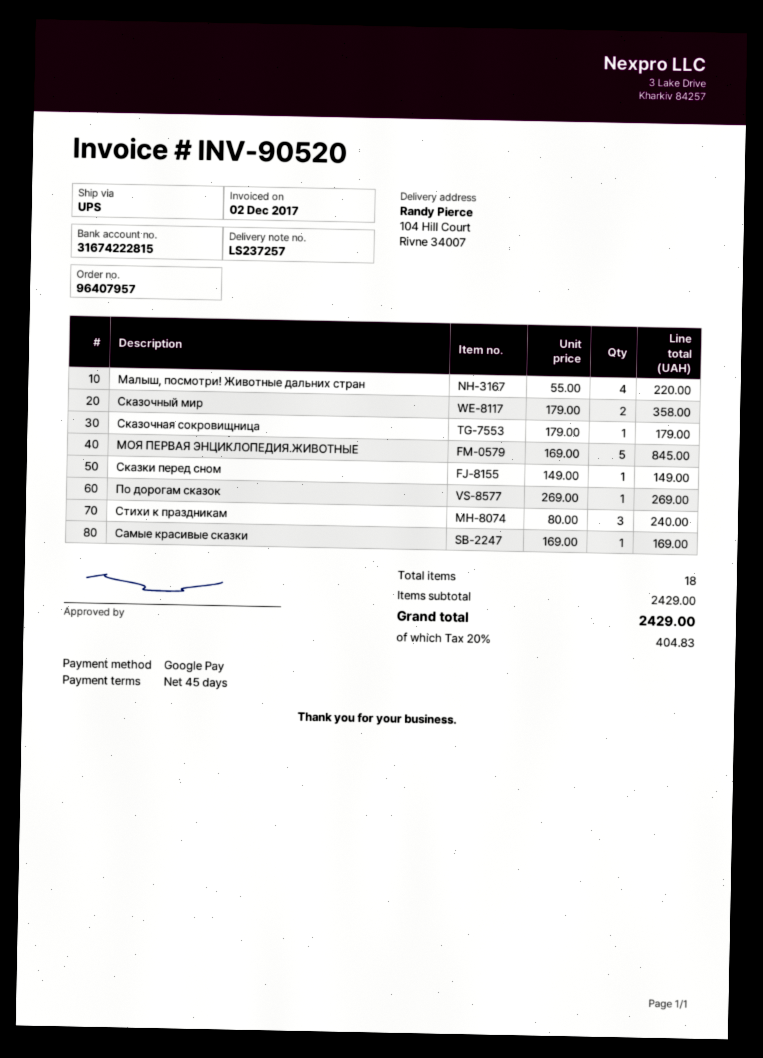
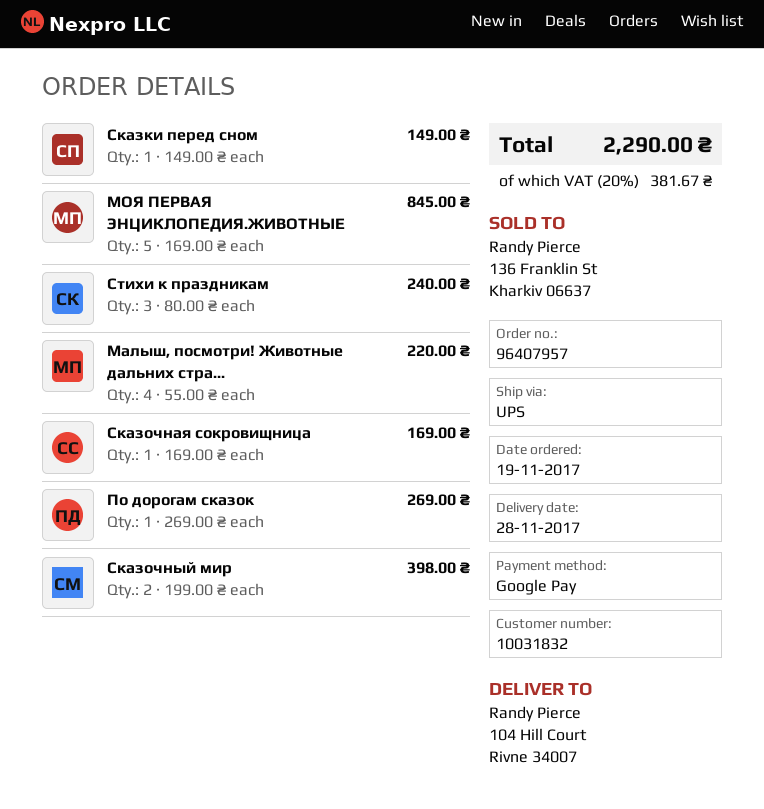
Сказочный мир: 2 x 179.00 = 358.00 -> 2 x 199.00 = 398.00
Сказочная сокровищница: 1 x 179.00 = 179.00 -> 1 x 169.00 = 169.00
Самые красивые сказки: 1 x 169.00 = 169.00 -> none
tax: 20% = 404.83 -> 20% = 381.67
total: 2429.00 -> 2290.00

